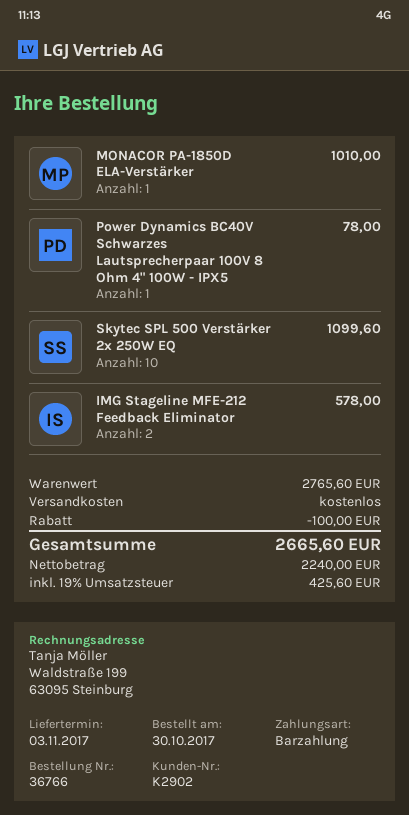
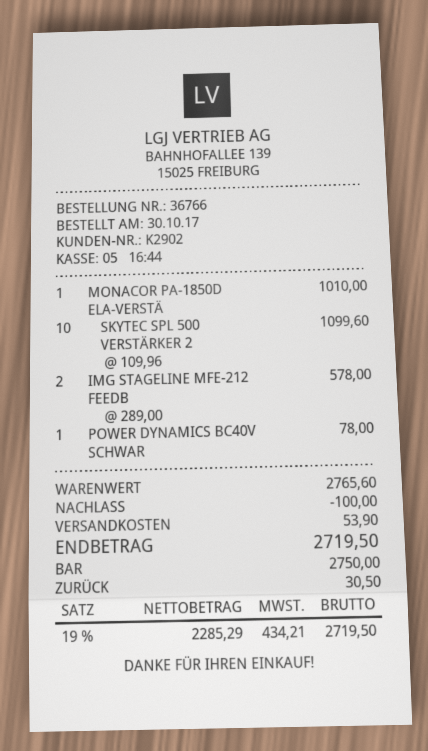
shipping: 0.00 -> 53.90
net: 2240.00 -> 2285.29
tax: 19% = 425.60 -> 19% = 434.21
total: 2665.60 -> 2719.50

